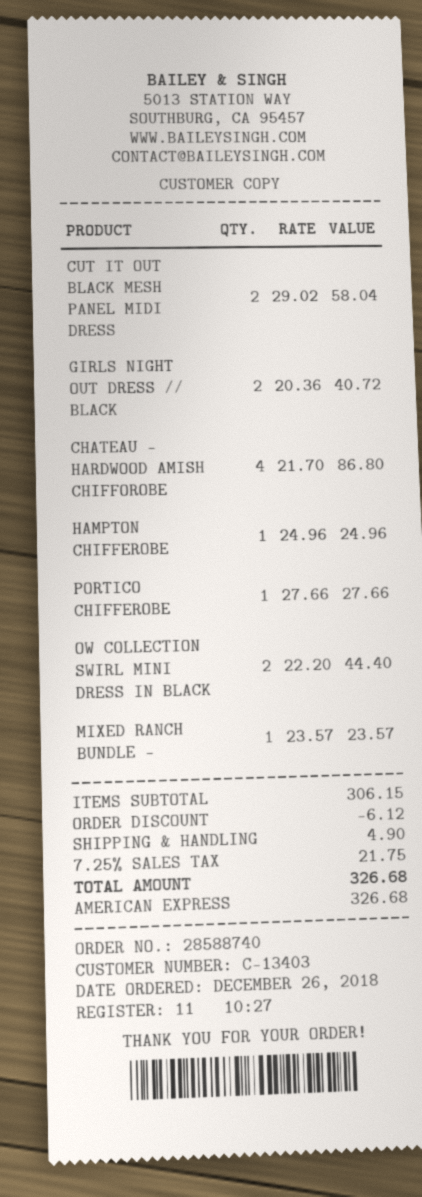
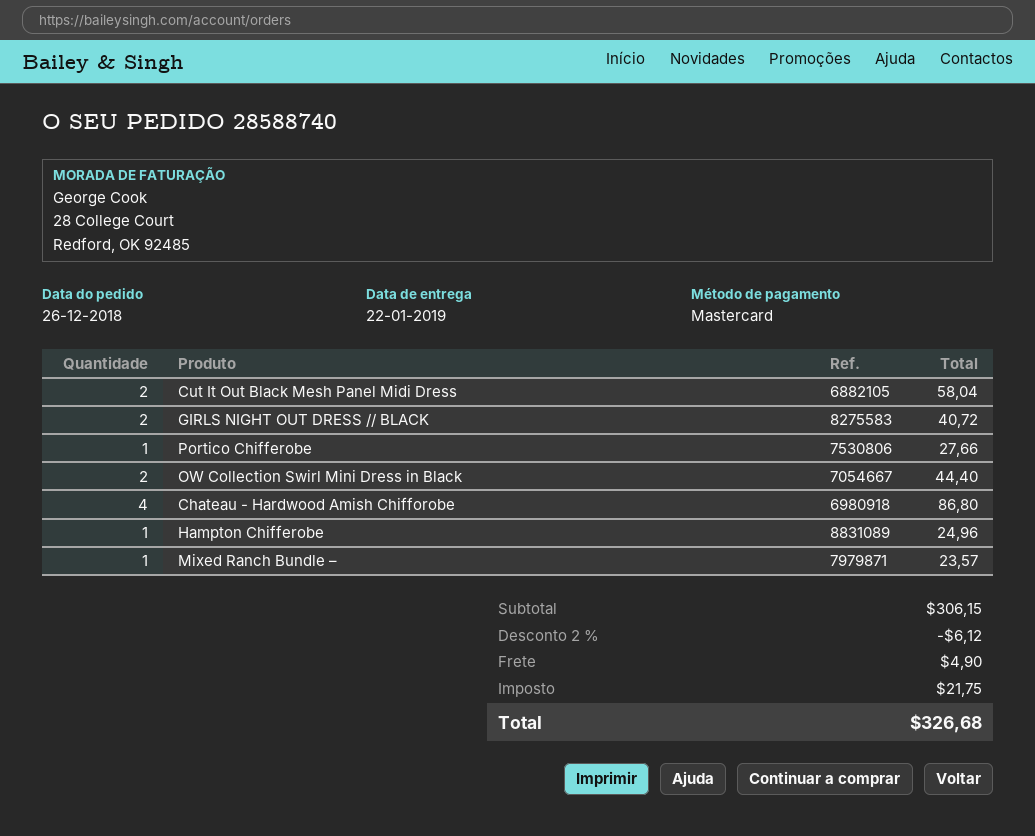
payment method: American Express -> Mastercard

